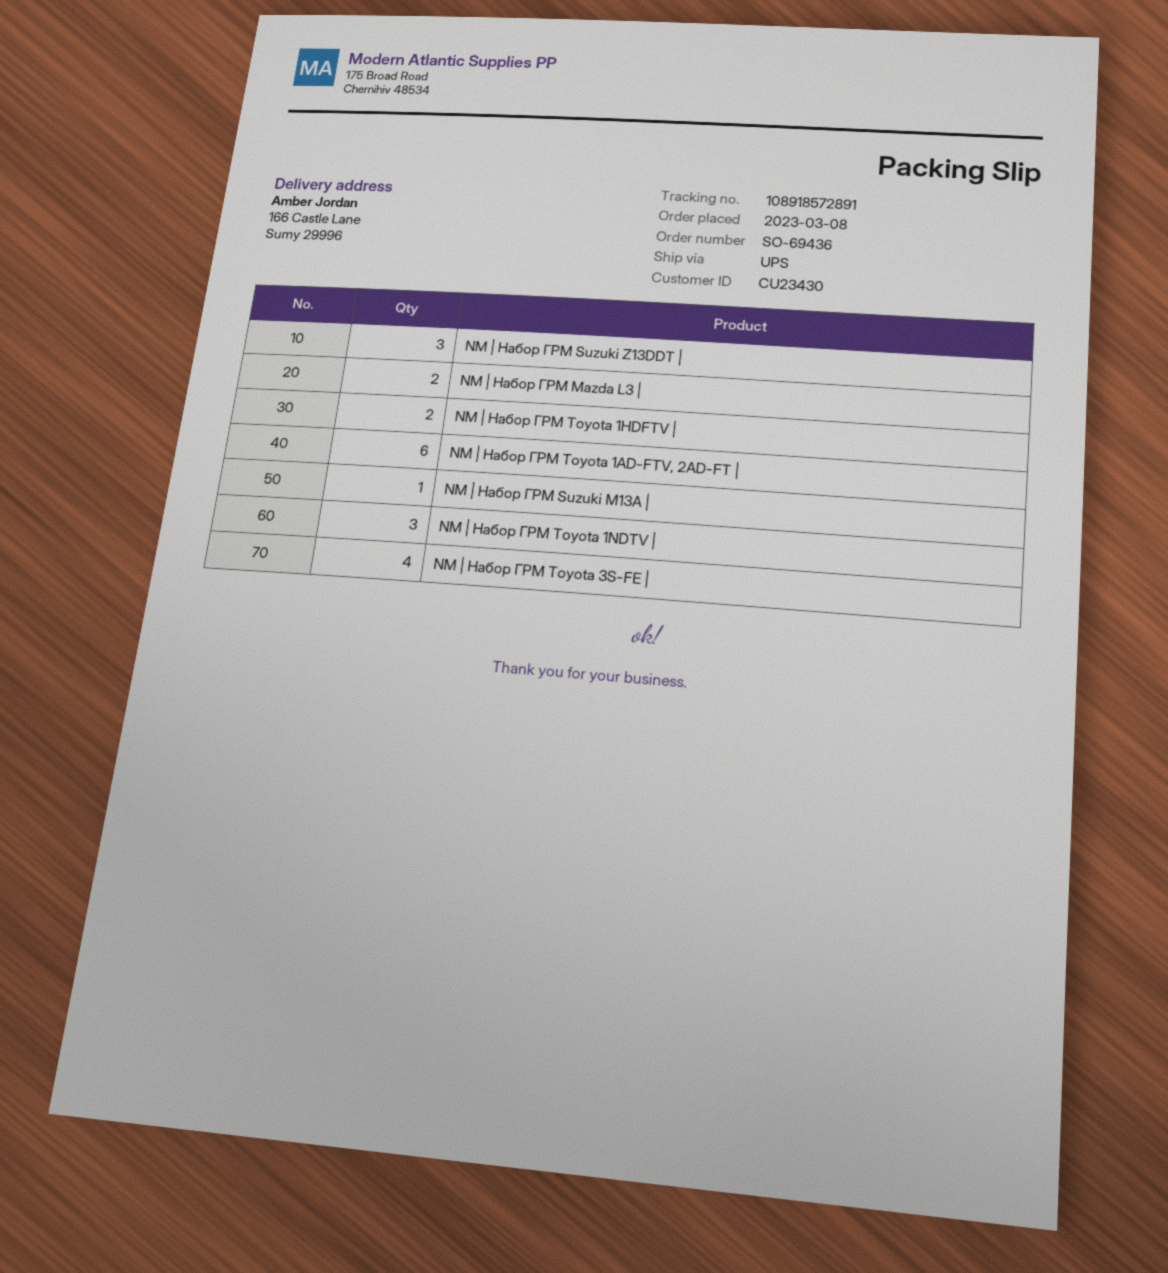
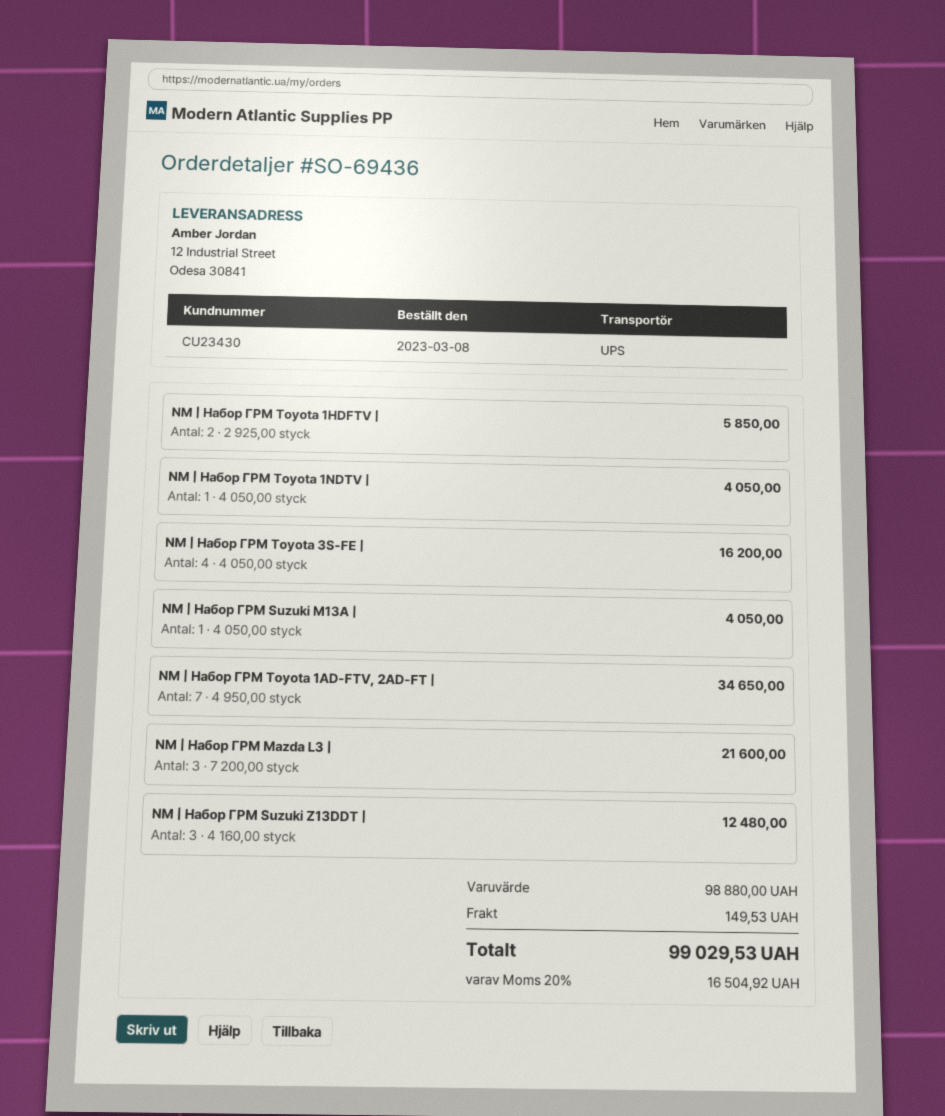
ship to: 166 Castle Lane, Sumy 29996 -> 12 Industrial Street, Odesa 30841
NM | Набор ГРМ Mazda L3 |: 2 -> 3
NM | Набор ГРМ Toyota 1AD-FTV, 2AD-FT |: 6 -> 7
NM | Набор ГРМ Toyota 1NDTV |: 3 -> 1

